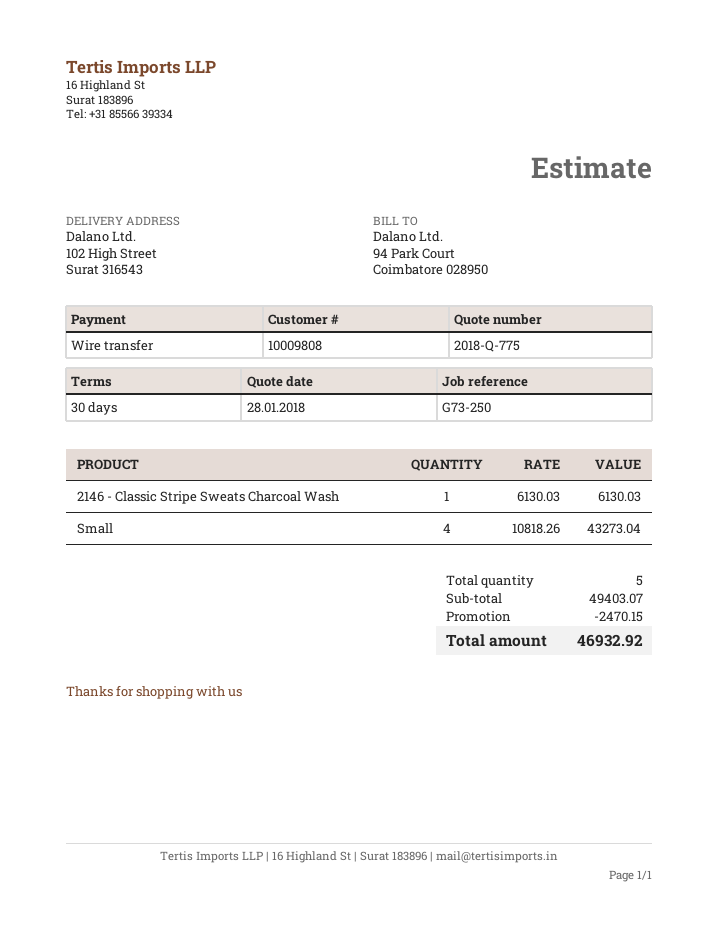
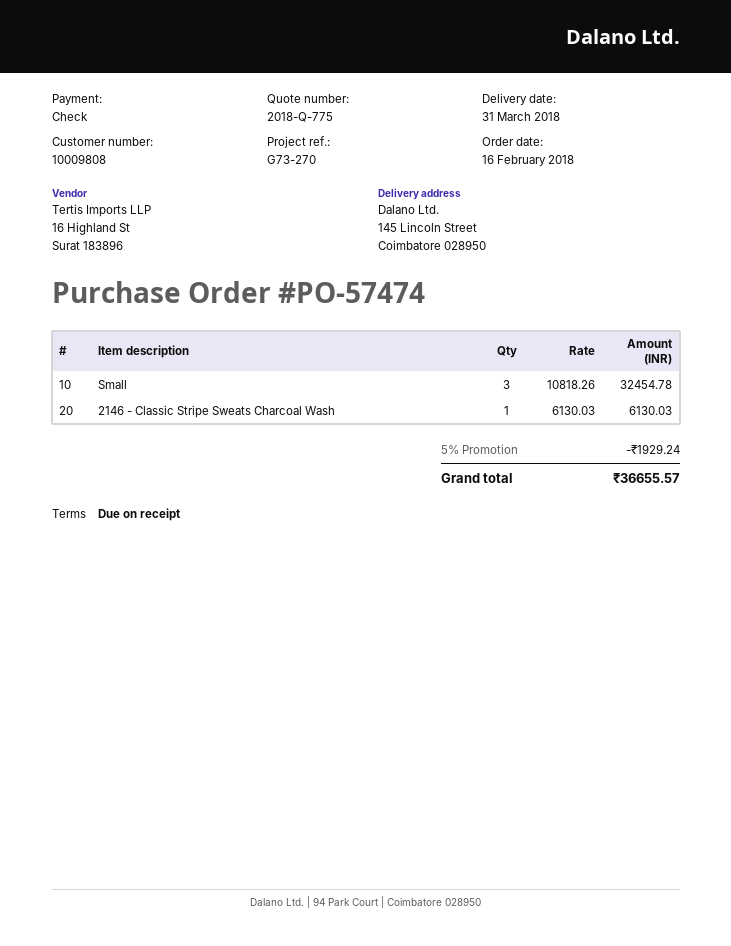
payment terms: 30 days -> on receipt
reference: G73-250 -> G73-270
payment method: bank transfer -> cheque
ship to: 102 High Street, Surat 316543 -> 145 Lincoln Street, Coimbatore 028950
Small: 4 x 10818.26 = 43273.04 -> 3 x 10818.26 = 32454.78
discount: 2470.15 -> 1929.24
total: 46932.92 -> 36655.57

